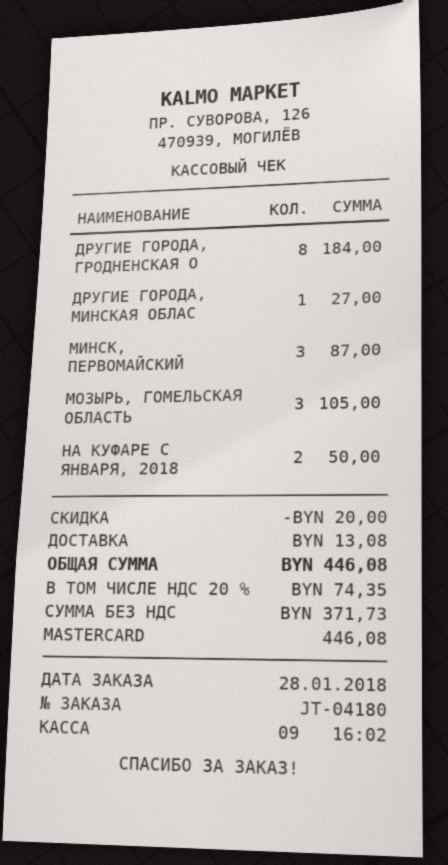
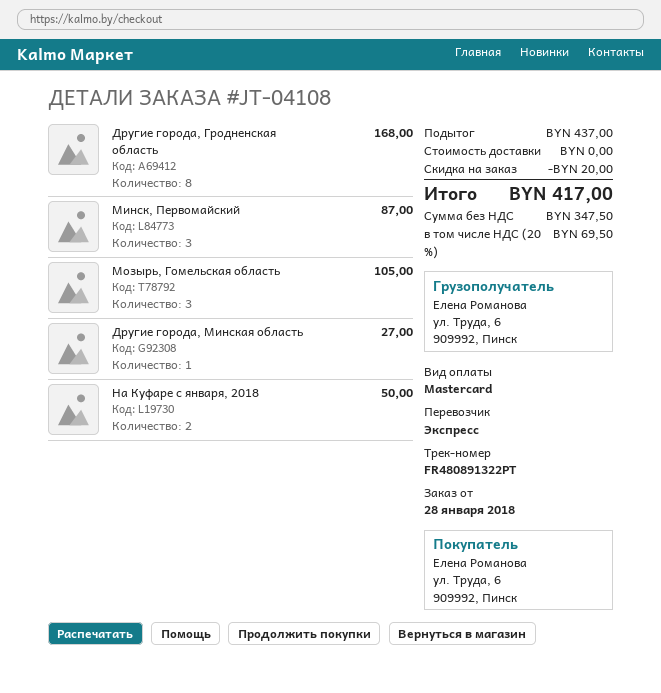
order number: JT-04180 -> JT-04108
ДРУГИЕ ГОРОДА, ГРОДНЕНСКАЯ О: 8 for 184.00 -> 8 for 168.00
shipping: 13.08 -> 0.00
net: 371.73 -> 347.50
tax: 20% = 74.35 -> 20% = 69.50
total: 446.08 -> 417.00

